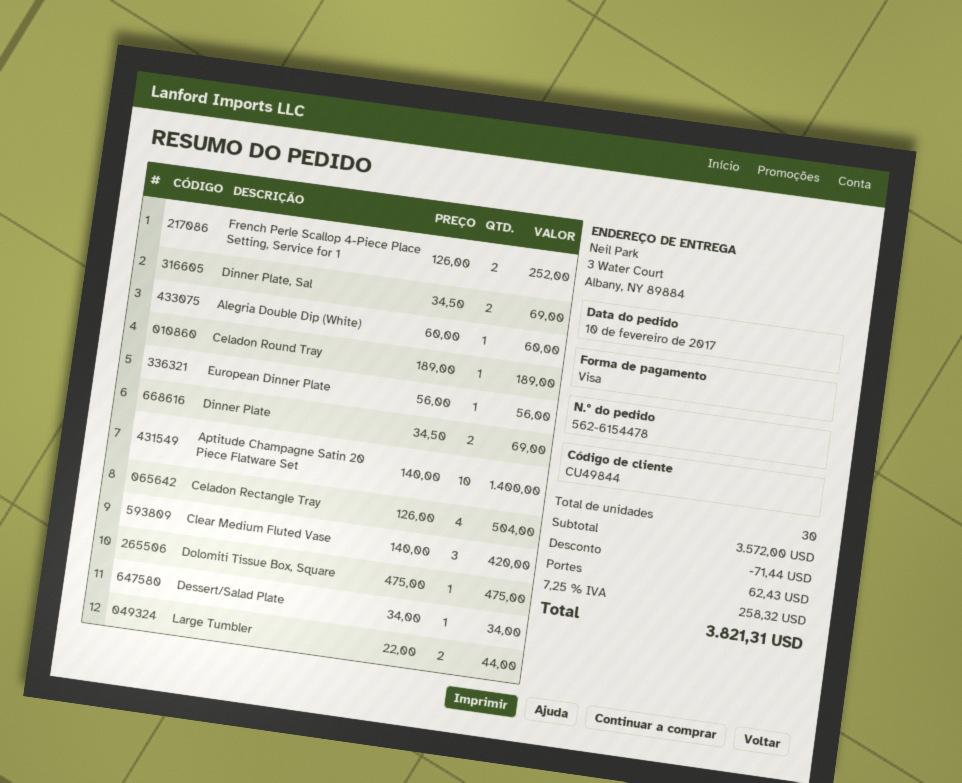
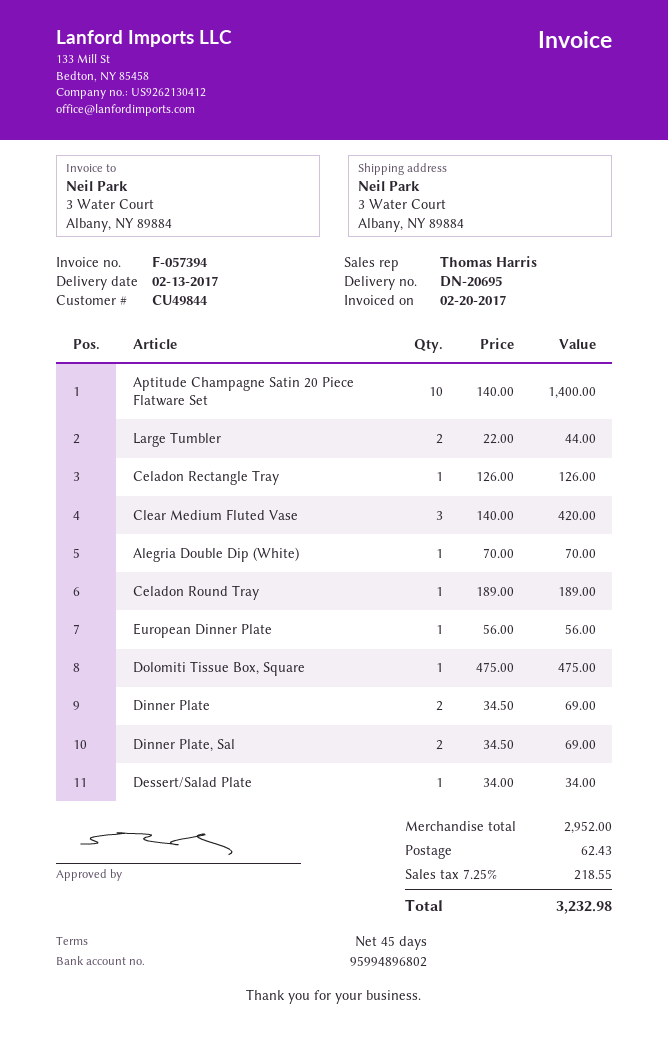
French Perle Scallop 4-Piece Place Setting, Service for 1: 2 x 126.00 = 252.00 -> none
Alegria Double Dip (White): 1 x 60.00 = 60.00 -> 1 x 70.00 = 70.00
Celadon Rectangle Tray: 4 x 126.00 = 504.00 -> 1 x 126.00 = 126.00
subtotal: 3572.00 -> 2952.00
discount: 71.44 -> none
tax: 7.25% = 258.32 -> 7.25% = 218.55
total: 3821.31 -> 3232.98

